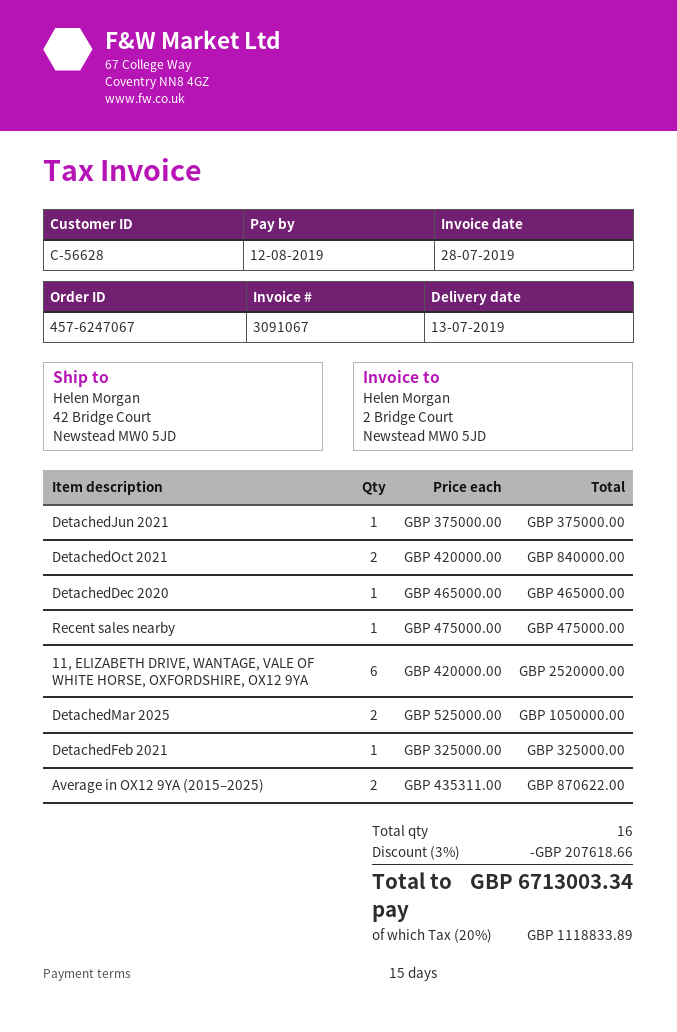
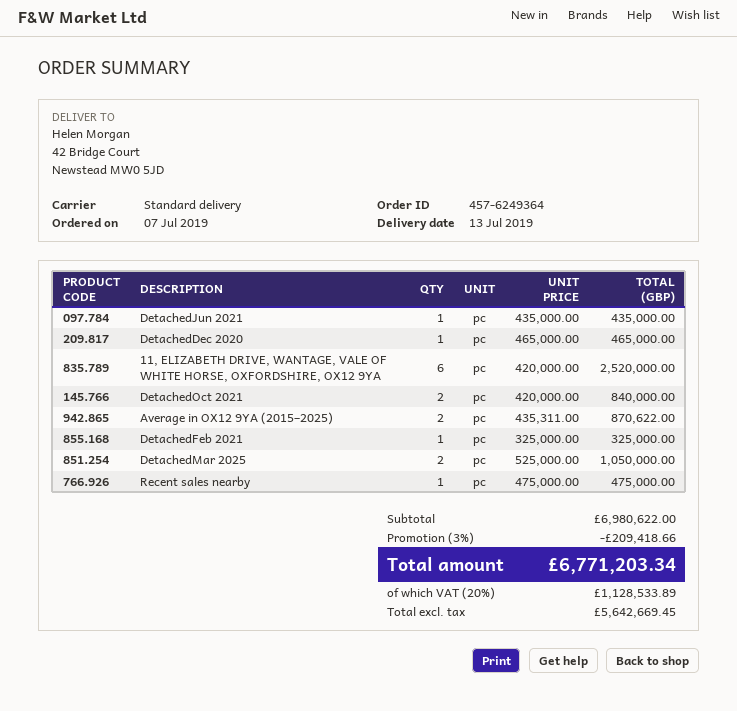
order number: 457-6247067 -> 457-6249364
DetachedJun 2021: 1 x 375000.00 = 375000.00 -> 1 x 435000.00 = 435000.00
discount: 3% = 207618.66 -> 3% = 209418.66
tax: 20% = 1118833.89 -> 20% = 1128533.89
total: 6713003.34 -> 6771203.34

